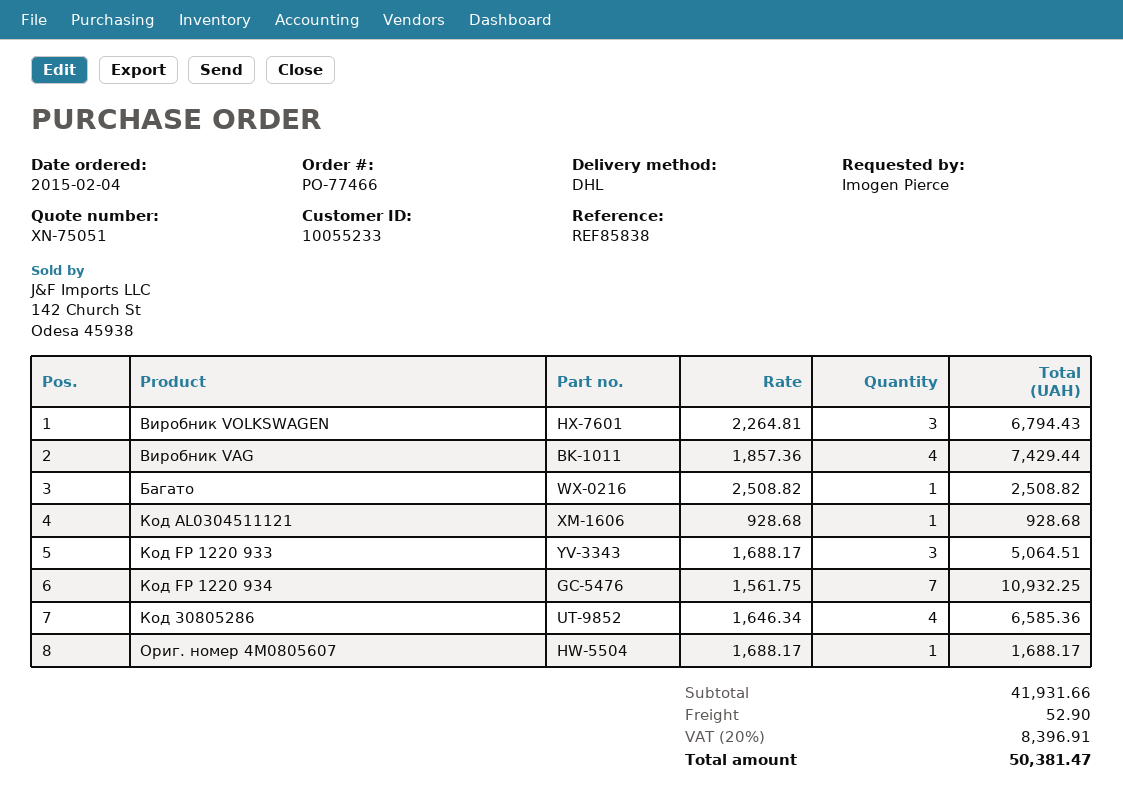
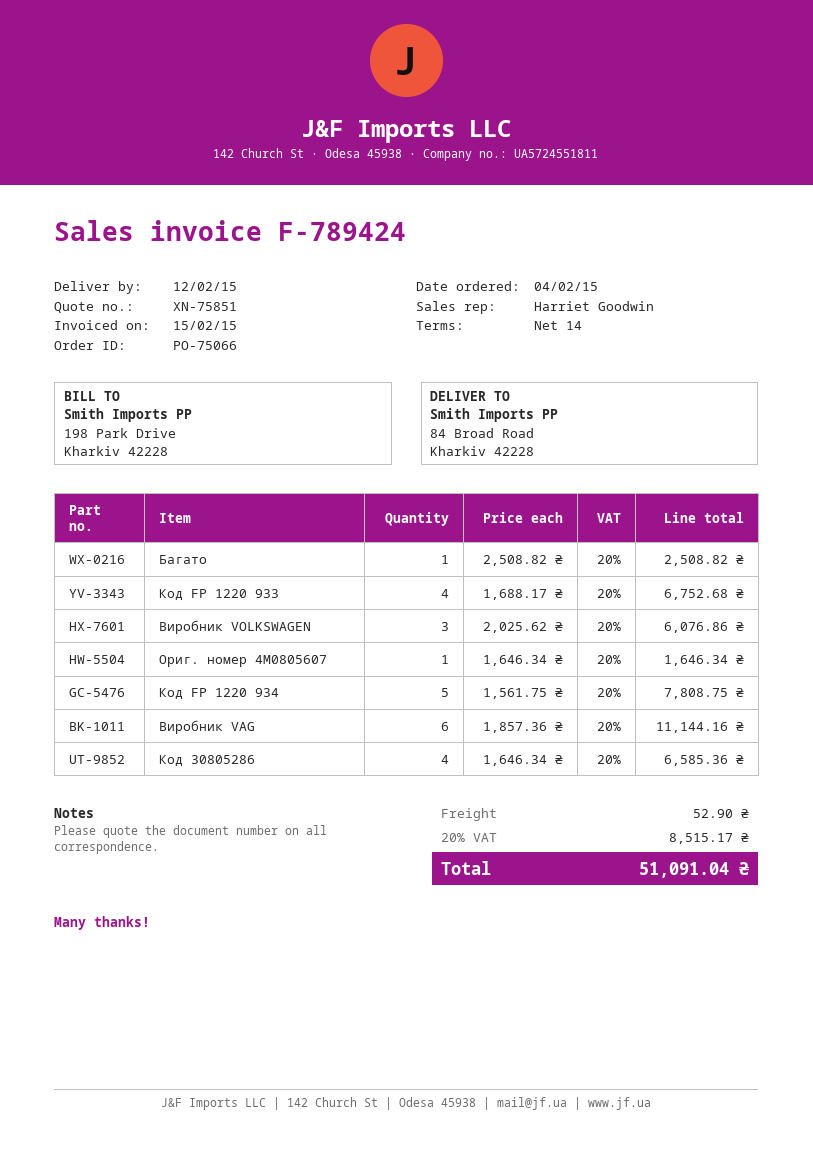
quote number: XN-75051 -> XN-75851
order number: PO-77466 -> PO-75066
Виробник VOLKSWAGEN: 3 x 2264.81 = 6794.43 -> 3 x 2025.62 = 6076.86
Виробник VAG: 4 x 1857.36 = 7429.44 -> 6 x 1857.36 = 11144.16
Код AL0304511121: 1 x 928.68 = 928.68 -> none
Код FP 1220 933: 3 x 1688.17 = 5064.51 -> 4 x 1688.17 = 6752.68
Код FP 1220 934: 7 x 1561.75 = 10932.25 -> 5 x 1561.75 = 7808.75
Ориг. номер 4M0805607: 1 x 1688.17 = 1688.17 -> 1 x 1646.34 = 1646.34
tax: 20% = 8396.91 -> 20% = 8515.17
total: 50381.47 -> 51091.04

